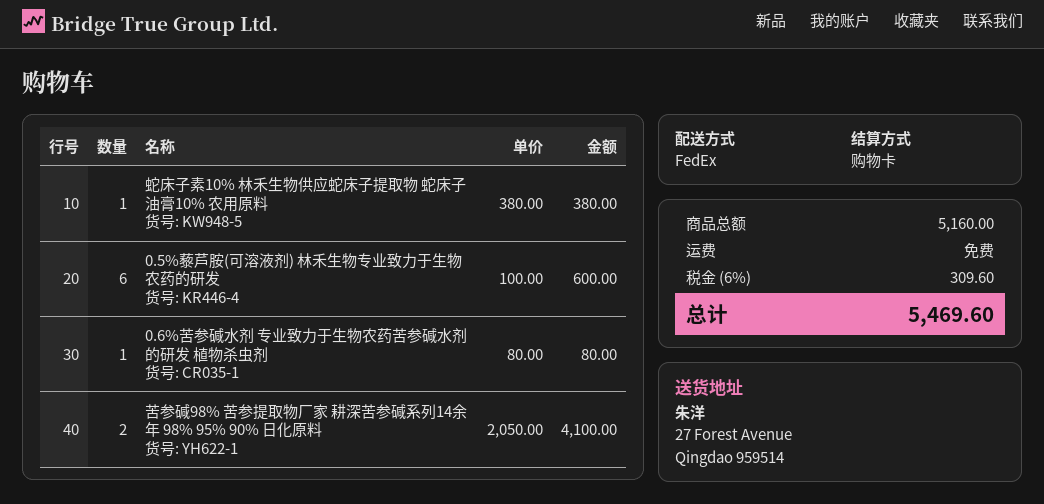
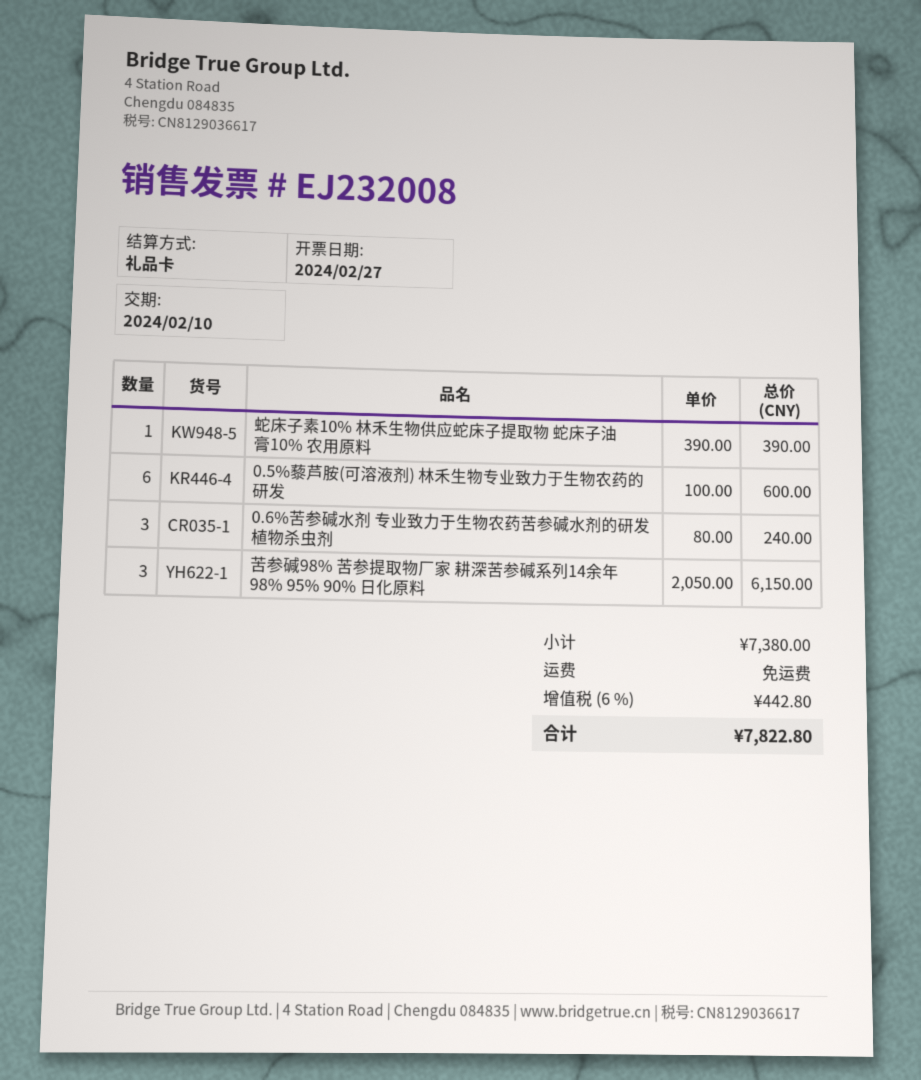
蛇床子素10% 林禾生物供应蛇床子提取物 蛇床子油膏10% 农用原料: 1 x 380.00 = 380.00 -> 1 x 390.00 = 390.00
0.6%苦参碱水剂 专业致力于生物农药苦参碱水剂的研发 植物杀虫剂: 1 x 80.00 = 80.00 -> 3 x 80.00 = 240.00
苦参碱98% 苦参提取物厂家 耕深苦参碱系列14余年 98% 95% 90% 日化原料: 2 x 2050.00 = 4100.00 -> 3 x 2050.00 = 6150.00
subtotal: 5160.00 -> 7380.00
tax: 6% = 309.60 -> 6% = 442.80
total: 5469.60 -> 7822.80

